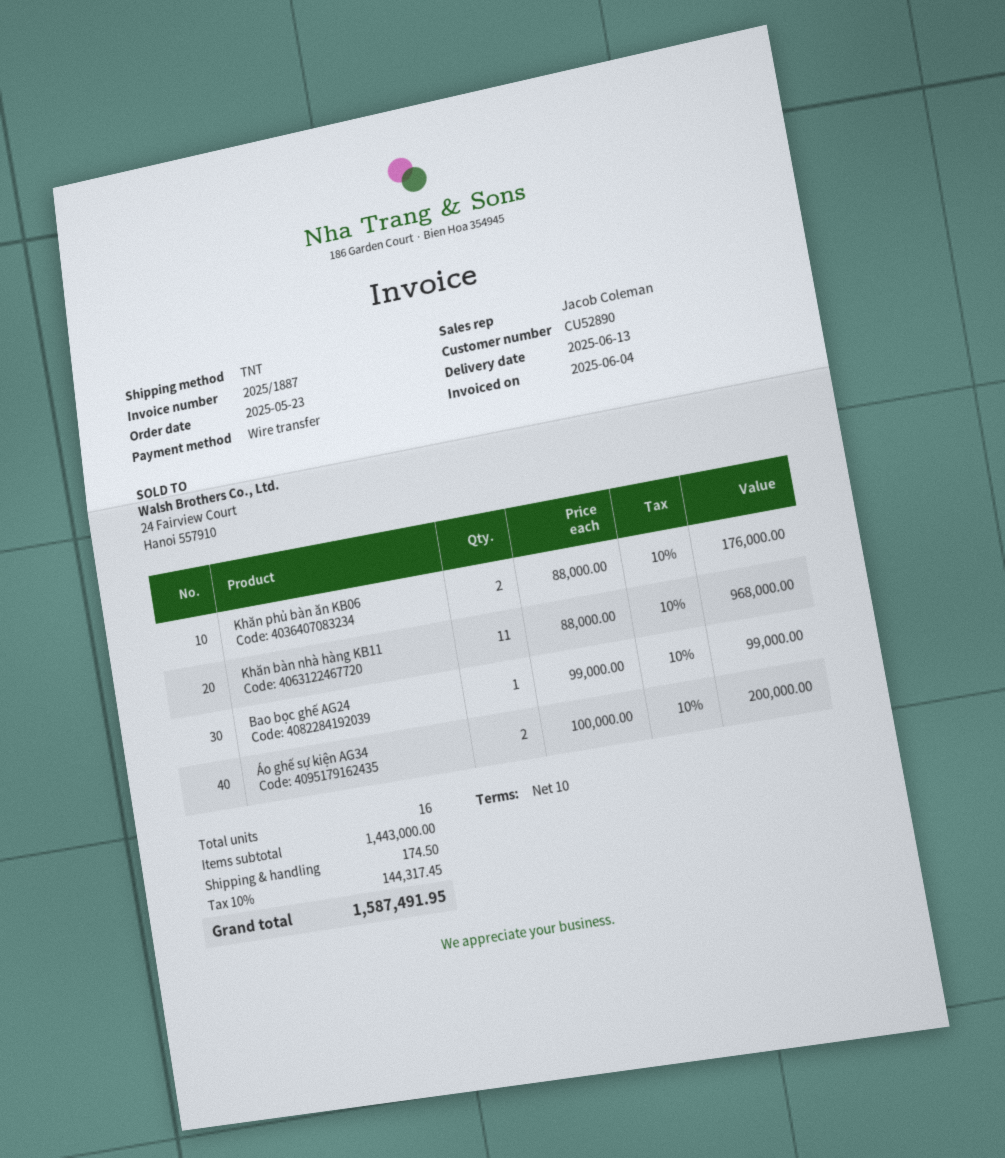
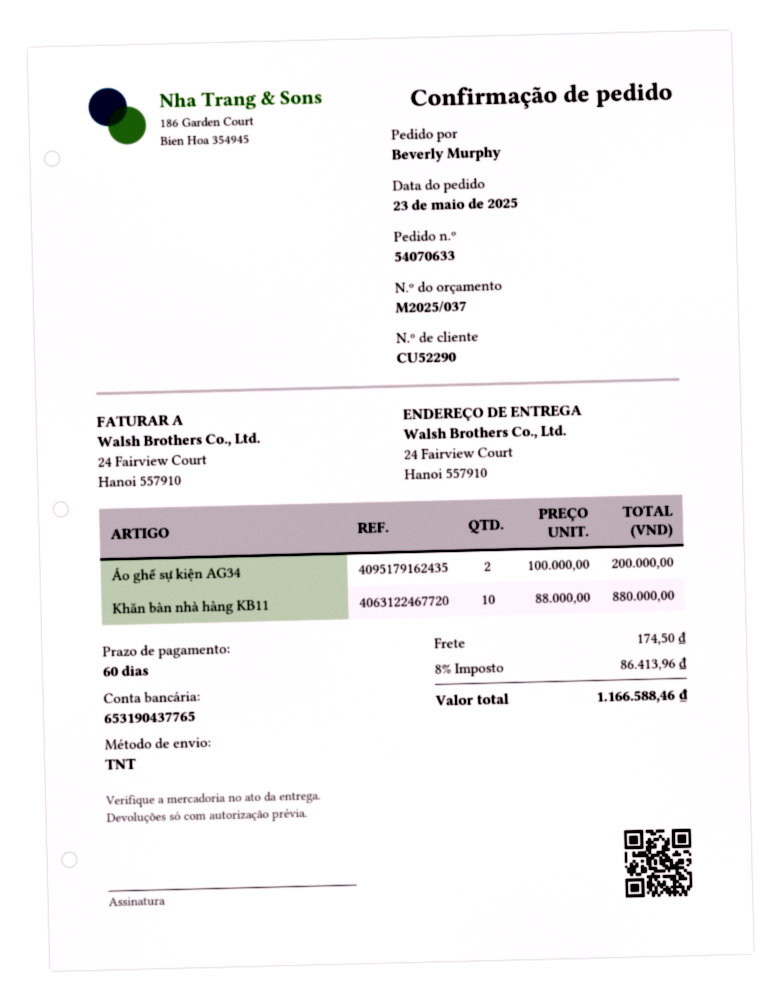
payment terms: 10 days -> 60 days
customer number: CU52890 -> CU52290
Khăn phủ bàn ăn KB06: 2 x 88000.00 = 176000.00 -> none
Khăn bàn nhà hàng KB11: 11 x 88000.00 = 968000.00 -> 10 x 88000.00 = 880000.00
Bao bọc ghế AG24: 1 x 99000.00 = 99000.00 -> none
tax: 10% = 144317.45 -> 8% = 86413.96
total: 1587491.95 -> 1166588.46

